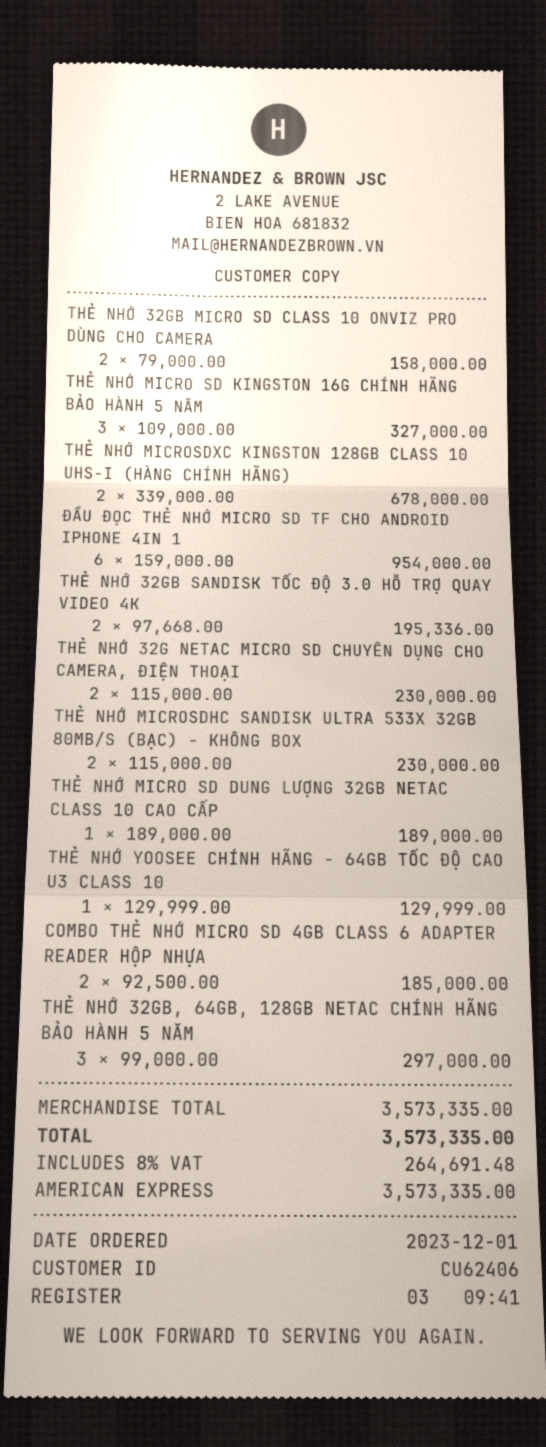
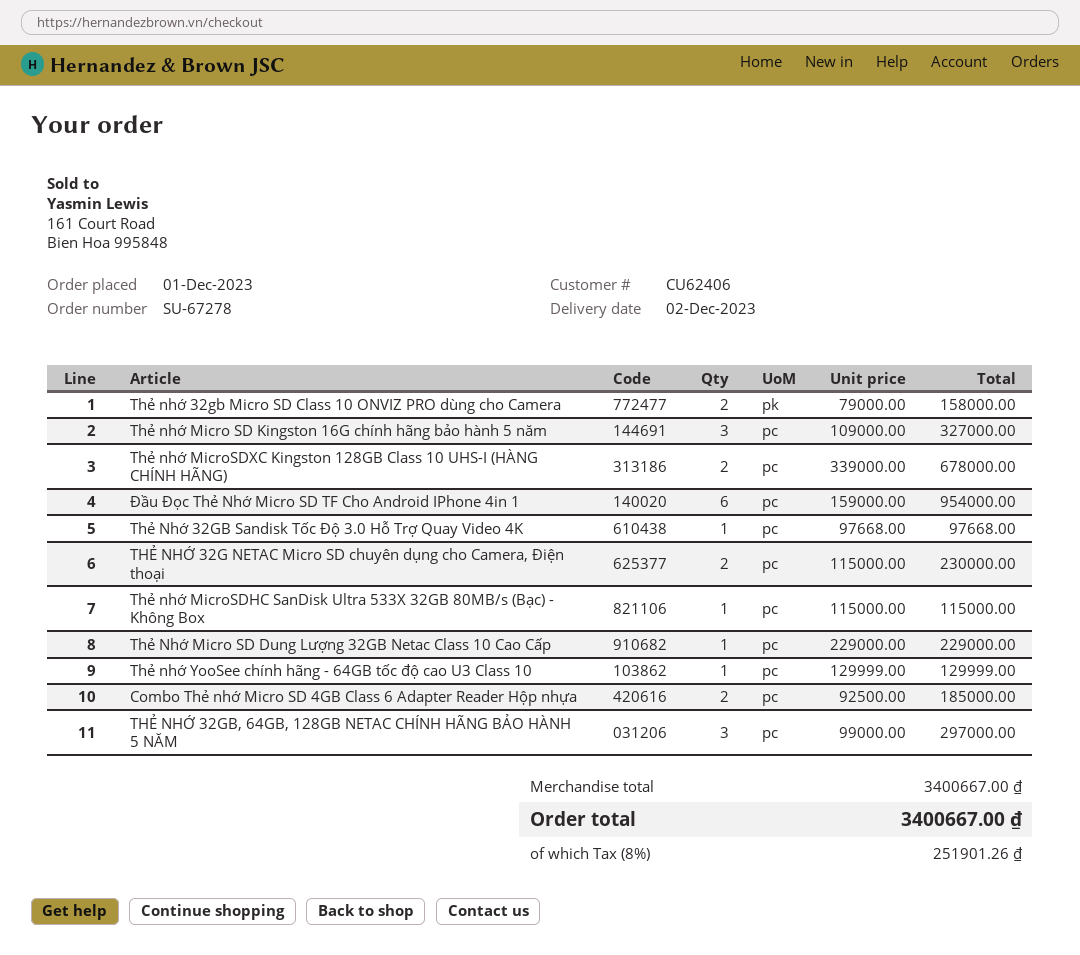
THẺ NHỚ 32GB SANDISK TỐC ĐỘ 3.0 HỖ TRỢ QUAY VIDEO 4K: 2 x 97668.00 = 195336.00 -> 1 x 97668.00 = 97668.00
THẺ NHỚ MICROSDHC SANDISK ULTRA 533X 32GB 80MB/S (BẠC) - KHÔNG BOX: 2 x 115000.00 = 230000.00 -> 1 x 115000.00 = 115000.00
THẺ NHỚ MICRO SD DUNG LƯỢNG 32GB NETAC CLASS 10 CAO CẤP: 1 x 189000.00 = 189000.00 -> 1 x 229000.00 = 229000.00
subtotal: 3573335.00 -> 3400667.00
tax: 8% = 264691.48 -> 8% = 251901.26
total: 3573335.00 -> 3400667.00

